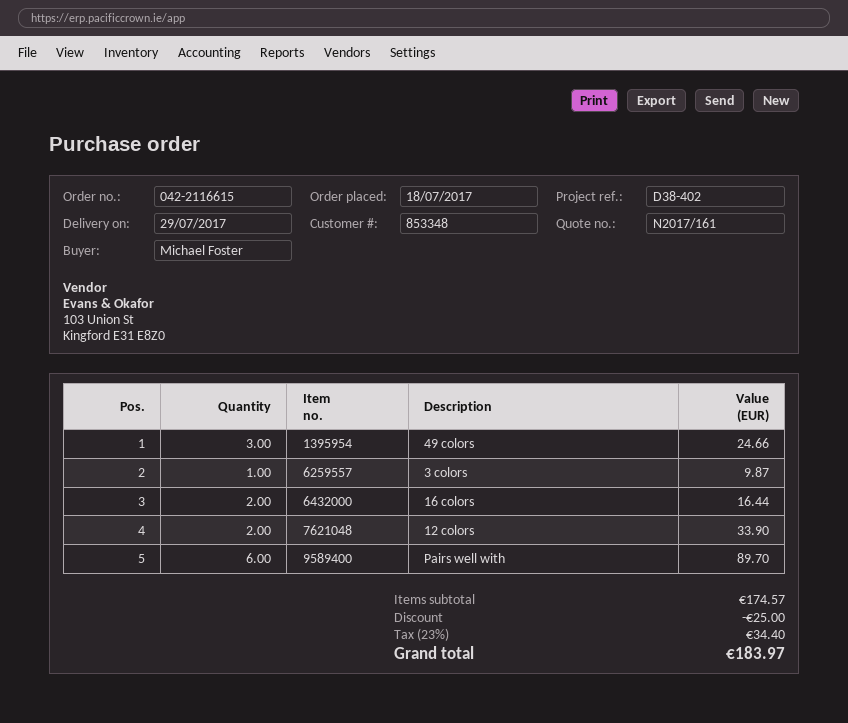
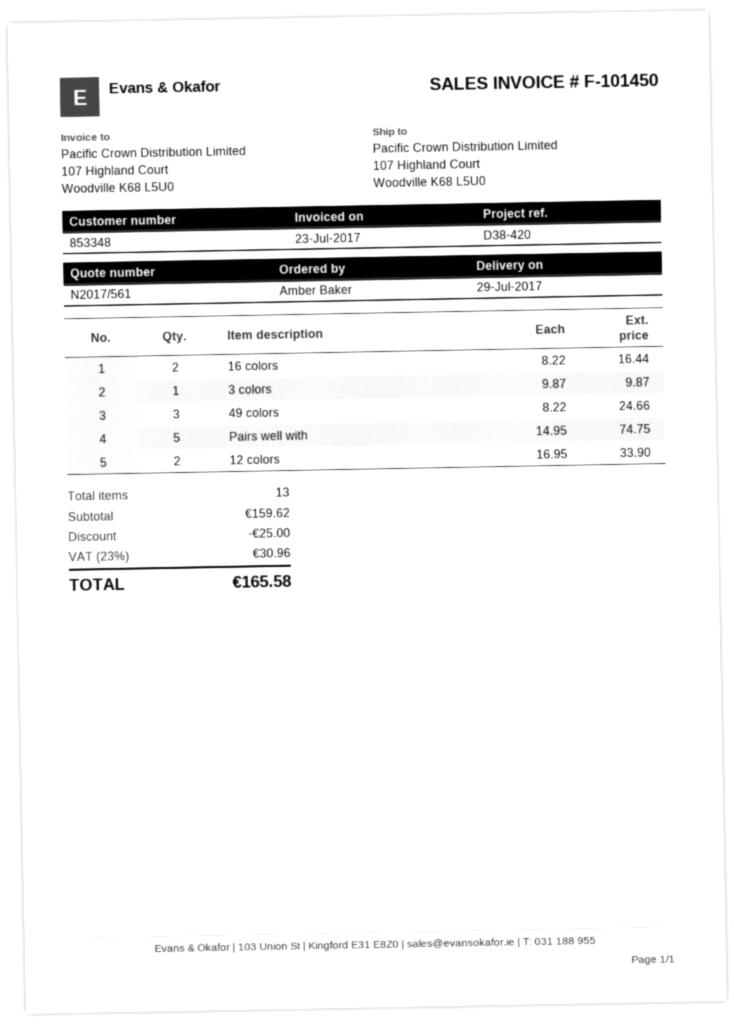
quote number: N2017/161 -> N2017/561
reference: D38-402 -> D38-420
ordered by: Michael Foster -> Amber Baker
Pairs well with: 6 for 89.70 -> 5 for 74.75
subtotal: 174.57 -> 159.62
tax: 23% = 34.40 -> 23% = 30.96
total: 183.97 -> 165.58

